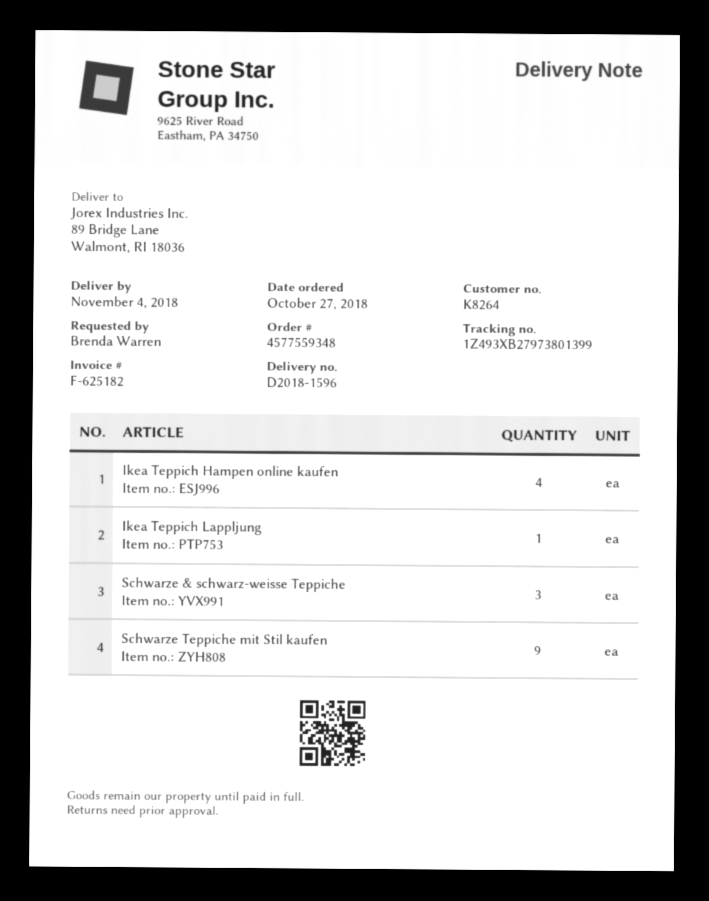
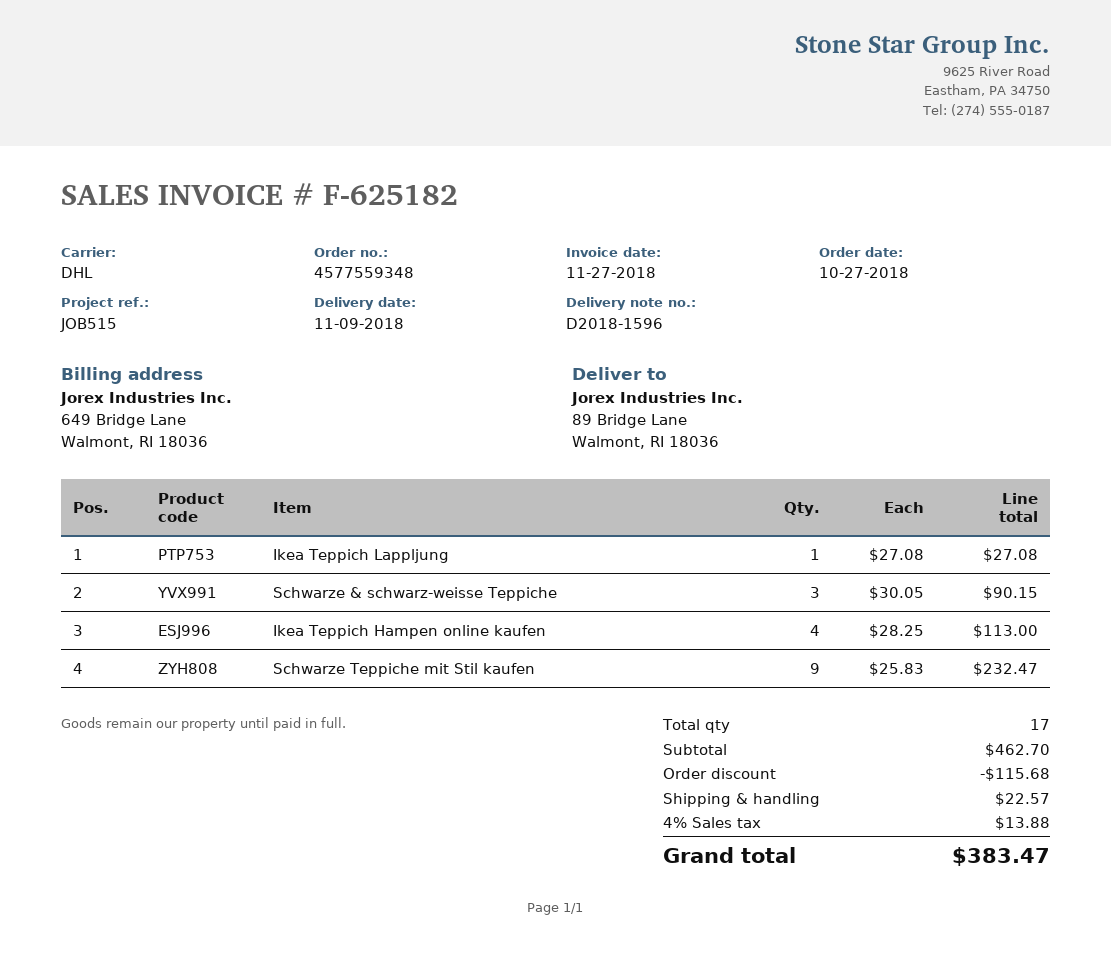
delivery date: 2018-11-04 -> 2018-11-09

